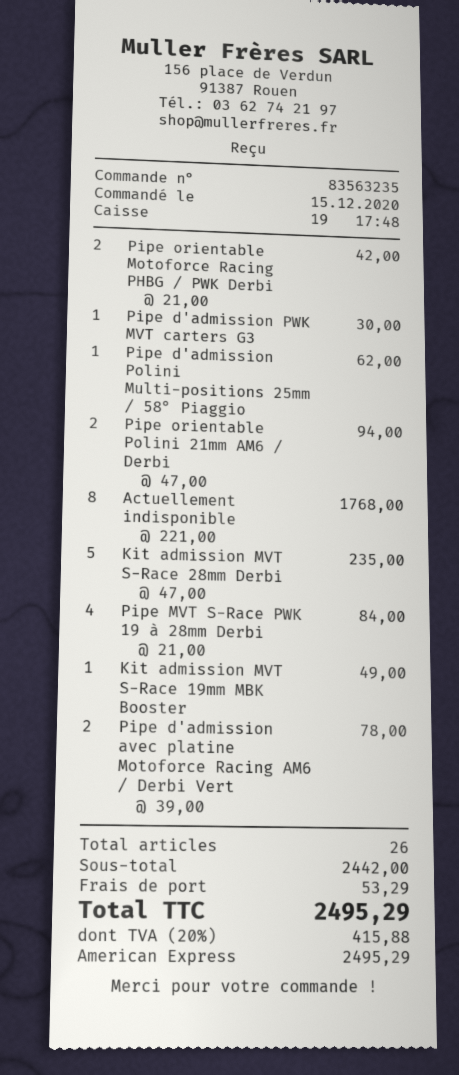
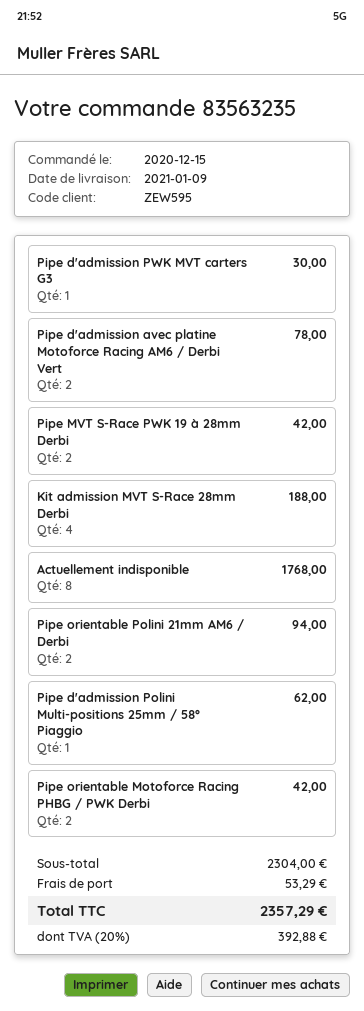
Kit admission MVT S-Race 28mm Derbi: 5 for 235.00 -> 4 for 188.00
Pipe MVT S-Race PWK 19 à 28mm Derbi: 4 for 84.00 -> 2 for 42.00
Kit admission MVT S-Race 19mm MBK Booster: 1 for 49.00 -> none
subtotal: 2442.00 -> 2304.00
tax: 20% = 415.88 -> 20% = 392.88
total: 2495.29 -> 2357.29

